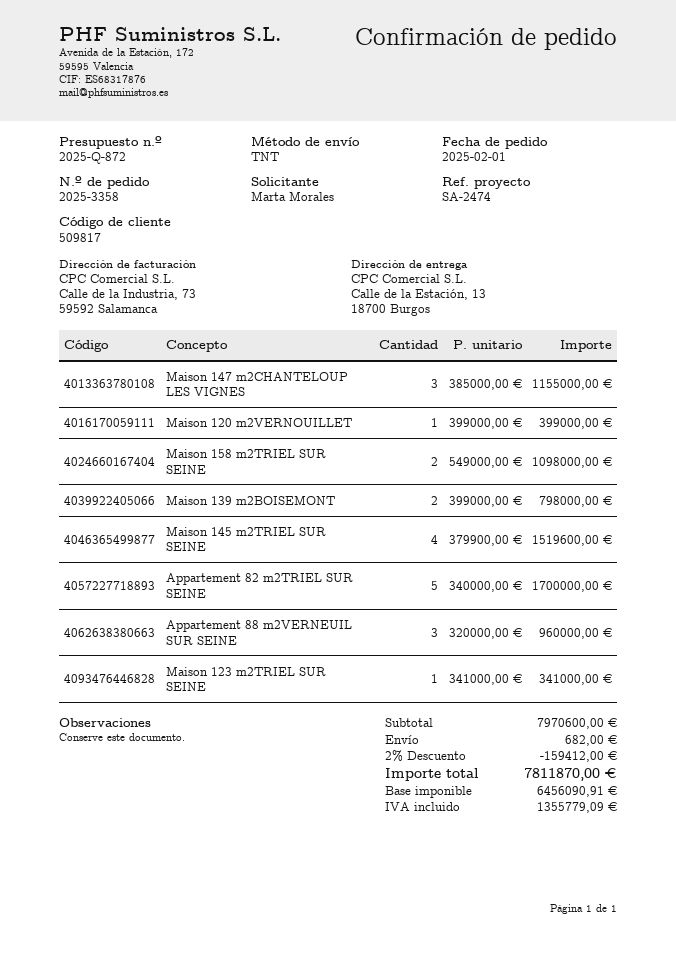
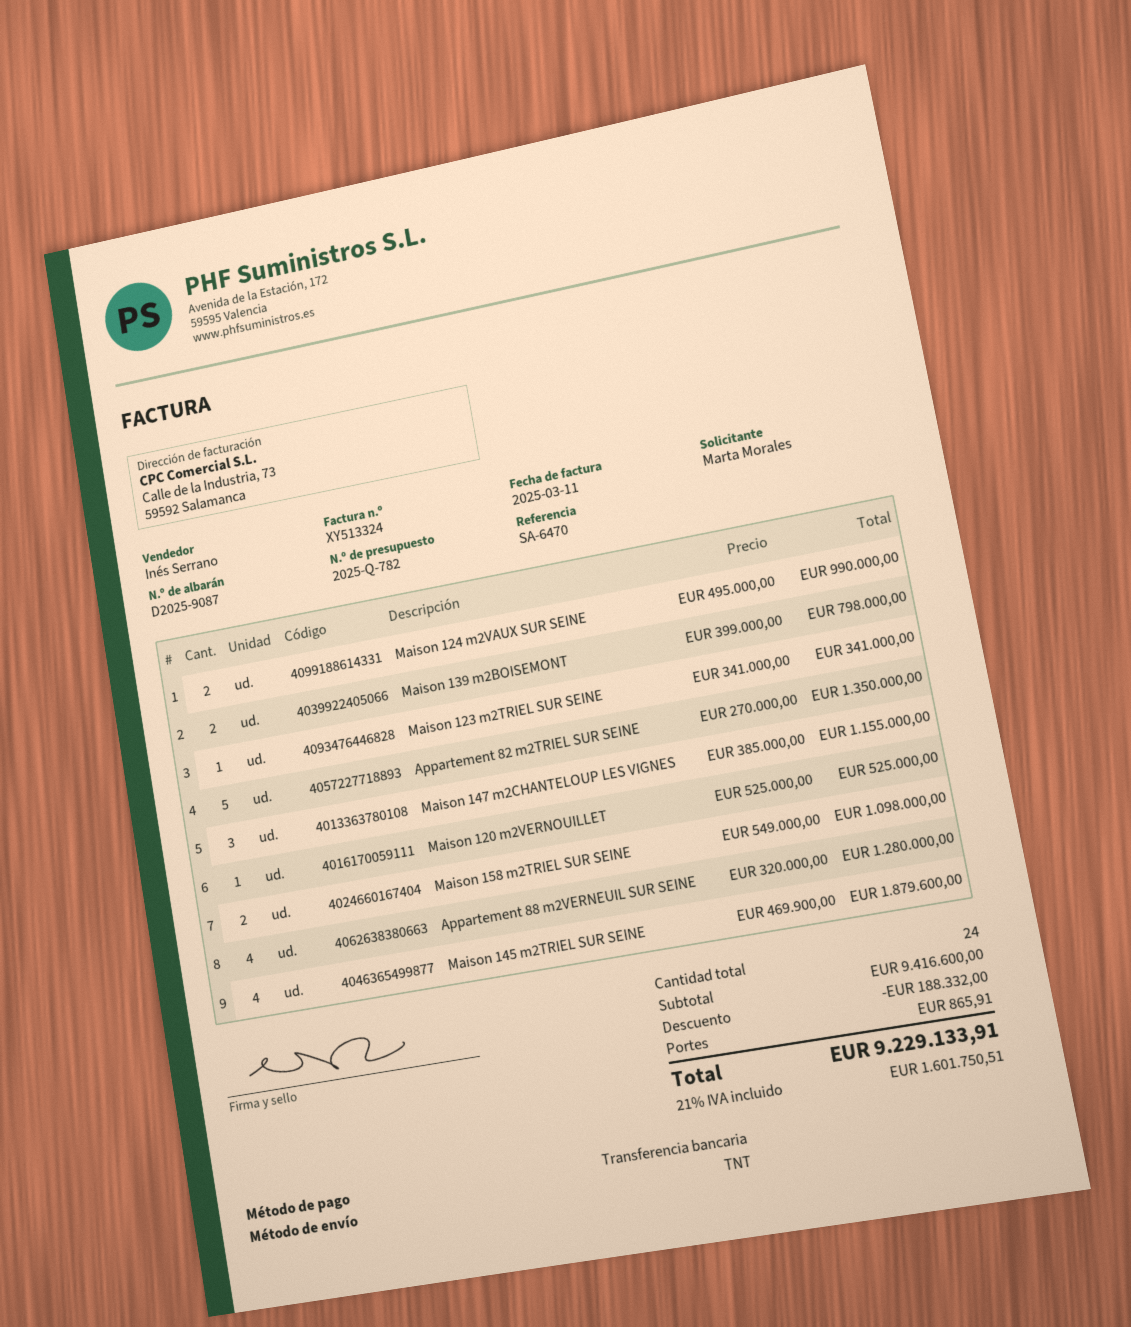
quote number: 2025-Q-872 -> 2025-Q-782
reference: SA-2474 -> SA-6470
Maison 120 m2VERNOUILLET: 1 x 399000.00 = 399000.00 -> 1 x 525000.00 = 525000.00
Maison 145 m2TRIEL SUR SEINE: 4 x 379900.00 = 1519600.00 -> 4 x 469900.00 = 1879600.00
Appartement 82 m2TRIEL SUR SEINE: 5 x 340000.00 = 1700000.00 -> 5 x 270000.00 = 1350000.00
Appartement 88 m2VERNEUIL SUR SEINE: 3 x 320000.00 = 960000.00 -> 4 x 320000.00 = 1280000.00
Maison 124 m2VAUX SUR SEINE: none -> 2 x 495000.00 = 990000.00
subtotal: 7970600.00 -> 9416600.00
discount: 159412.00 -> 188332.00
shipping: 682.00 -> 865.91
tax: 1355779.09 -> 1601750.51
total: 7811870.00 -> 9229133.91

